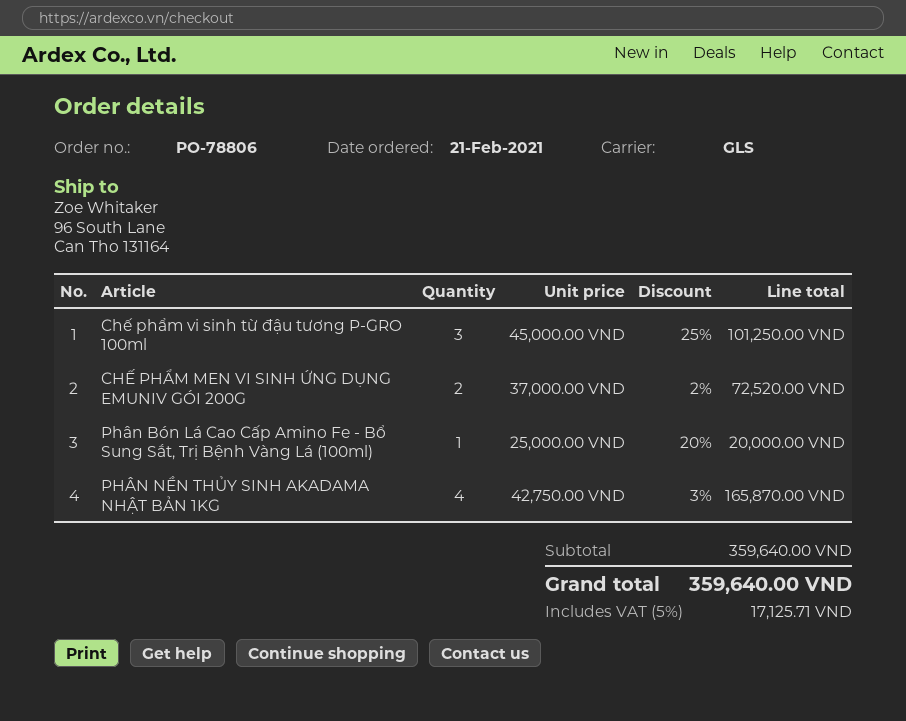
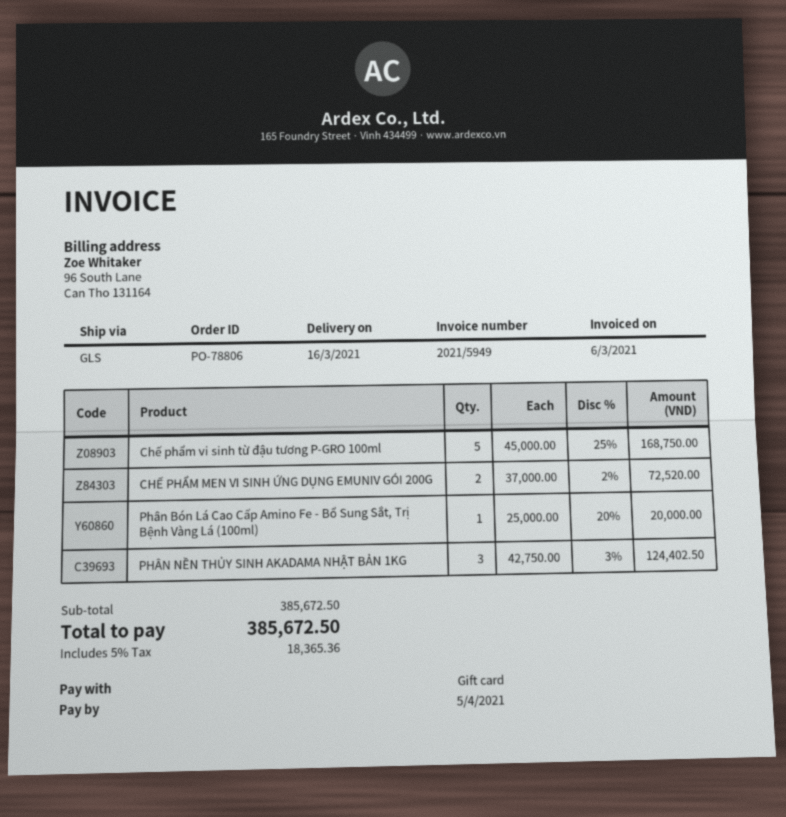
Chế phẩm vi sinh từ đậu tương P-GRO 100ml: 3 x 45000.00 - 25% = 101250.00 -> 5 x 45000.00 - 25% = 168750.00
PHÂN NỀN THỦY SINH AKADAMA NHẬT BẢN 1KG: 4 x 42750.00 - 3% = 165870.00 -> 3 x 42750.00 - 3% = 124402.50
subtotal: 359640.00 -> 385672.50
tax: 5% = 17125.71 -> 5% = 18365.36
total: 359640.00 -> 385672.50

